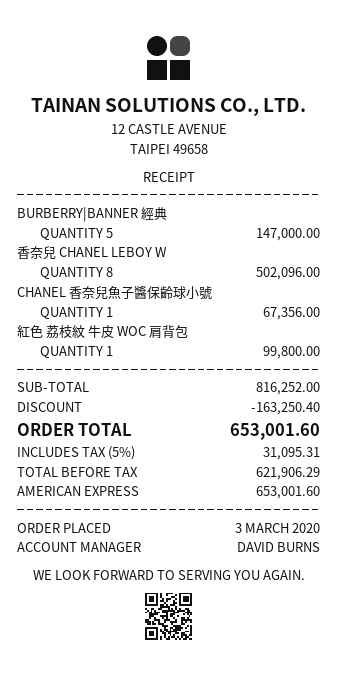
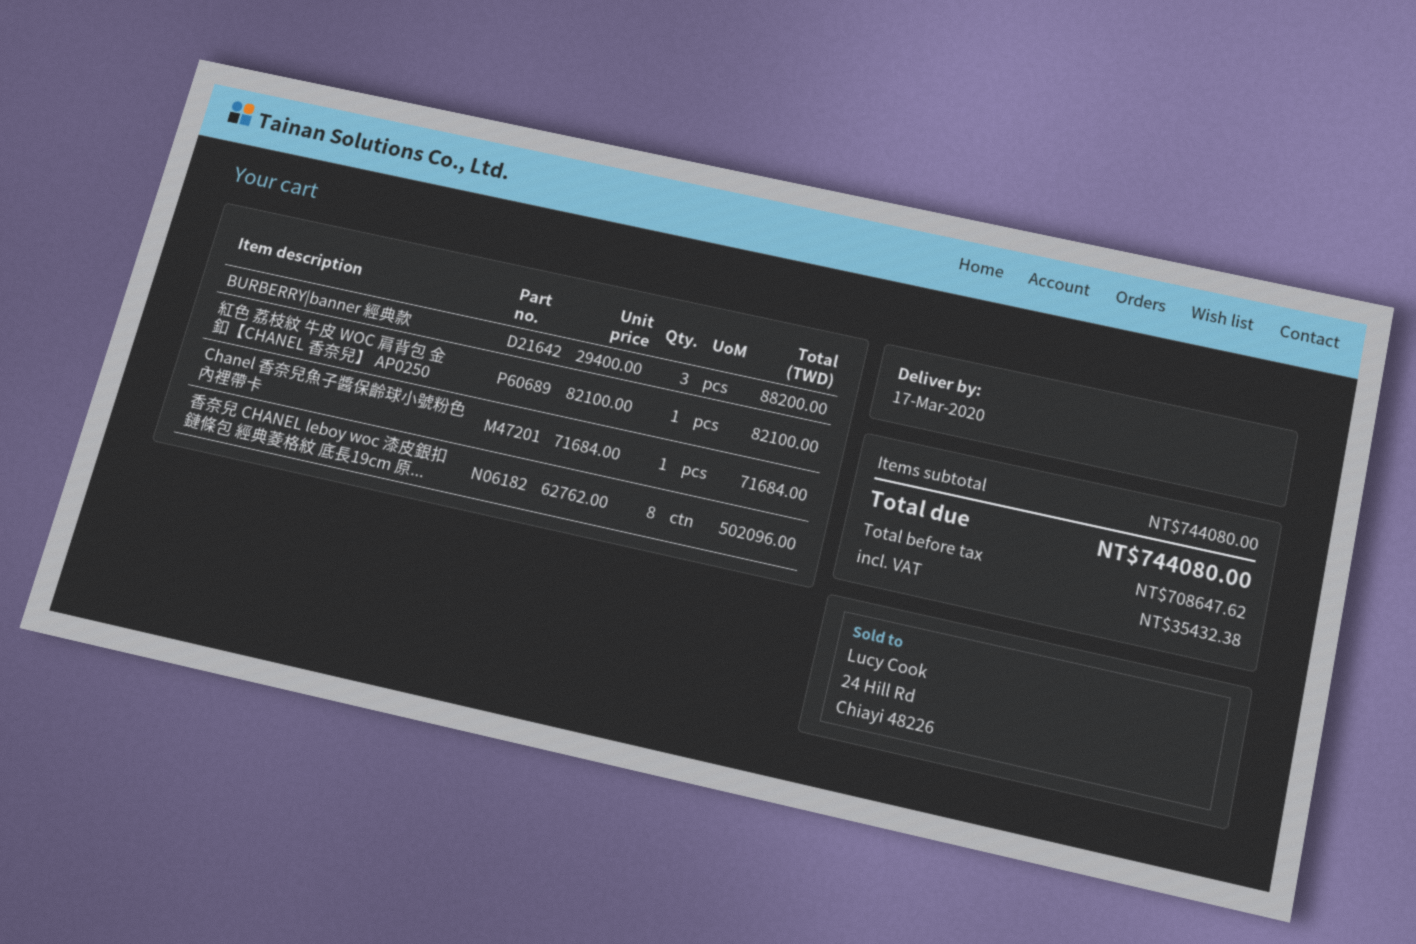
BURBERRY|BANNER 經典: 5 for 147000.00 -> 3 for 88200.00
CHANEL 香奈兒魚子醬保齡球小號: 1 for 67356.00 -> 1 for 71684.00
紅色 荔枝紋 牛皮 WOC 肩背包: 1 for 99800.00 -> 1 for 82100.00
subtotal: 816252.00 -> 744080.00
discount: 163250.40 -> none
net: 621906.29 -> 708647.62
tax: 31095.31 -> 35432.38
total: 653001.60 -> 744080.00

